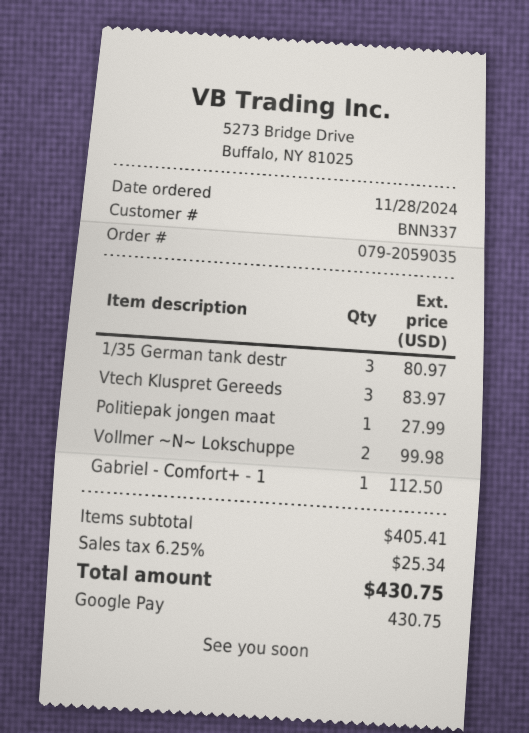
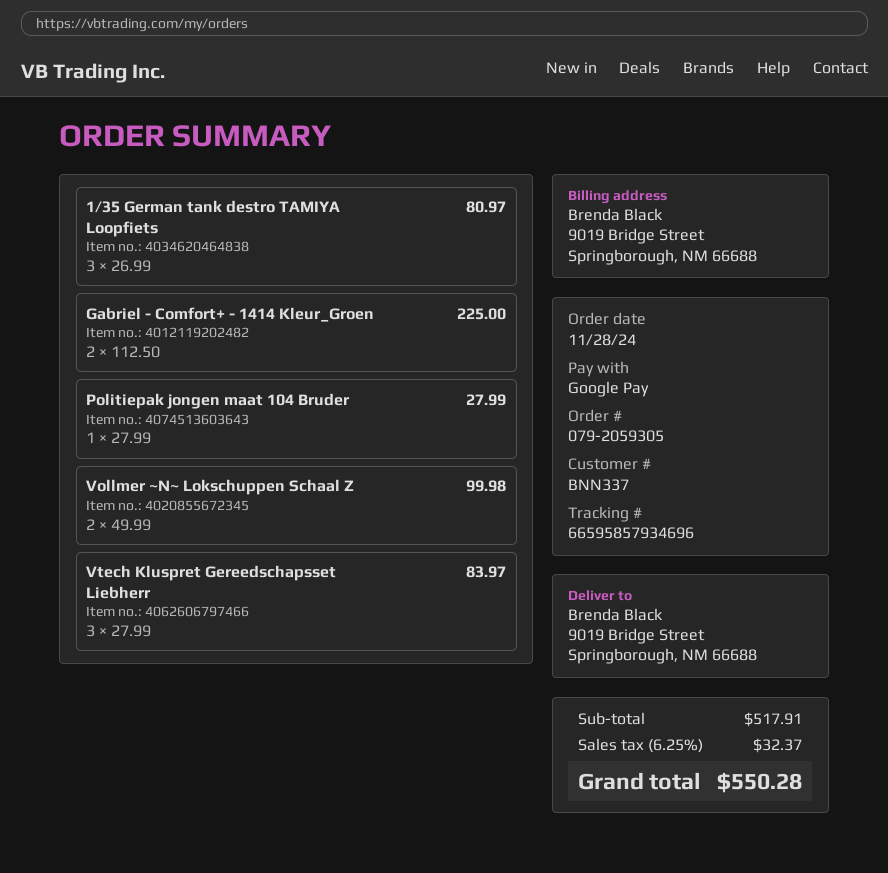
order number: 079-2059035 -> 079-2059305
Gabriel - Comfort+ - 1: 1 for 112.50 -> 2 for 225.00
subtotal: 405.41 -> 517.91
tax: 6.25% = 25.34 -> 6.25% = 32.37
total: 430.75 -> 550.28

